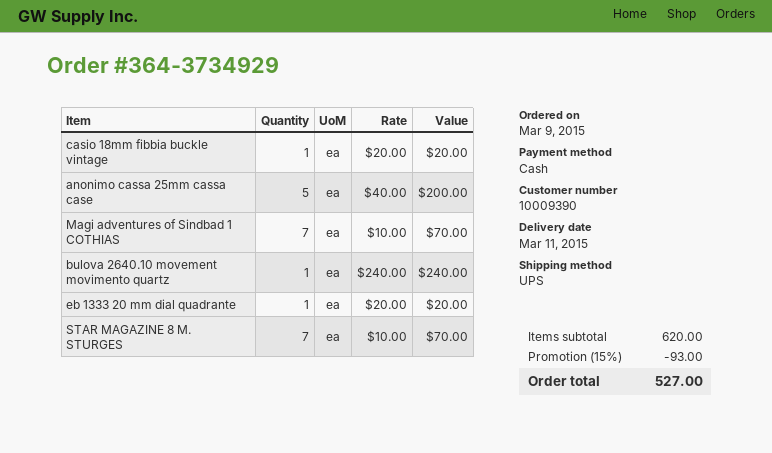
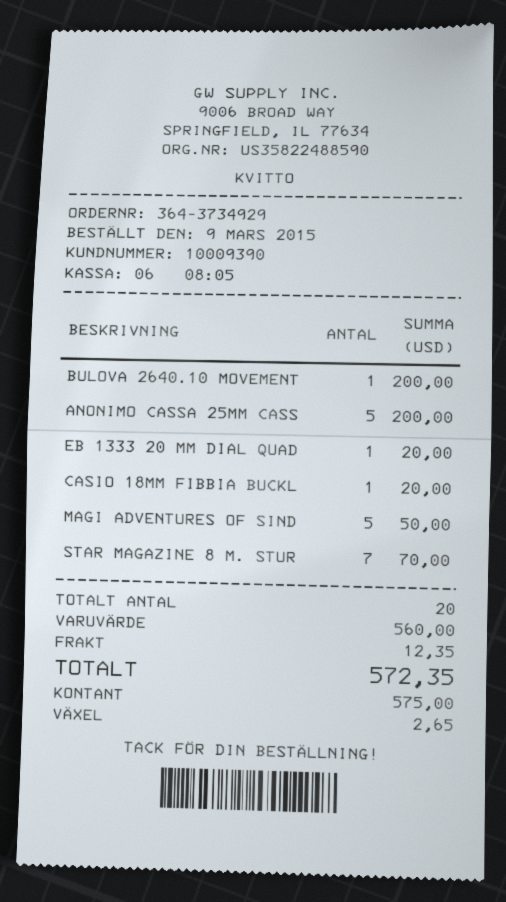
Magi adventures of Sindbad 1 COTHIAS: 7 for 70.00 -> 5 for 50.00
bulova 2640.10 movement movimento quartz: 1 for 240.00 -> 1 for 200.00
subtotal: 620.00 -> 560.00
discount: 15% = 93.00 -> none
shipping: none -> 12.35
total: 527.00 -> 572.35

